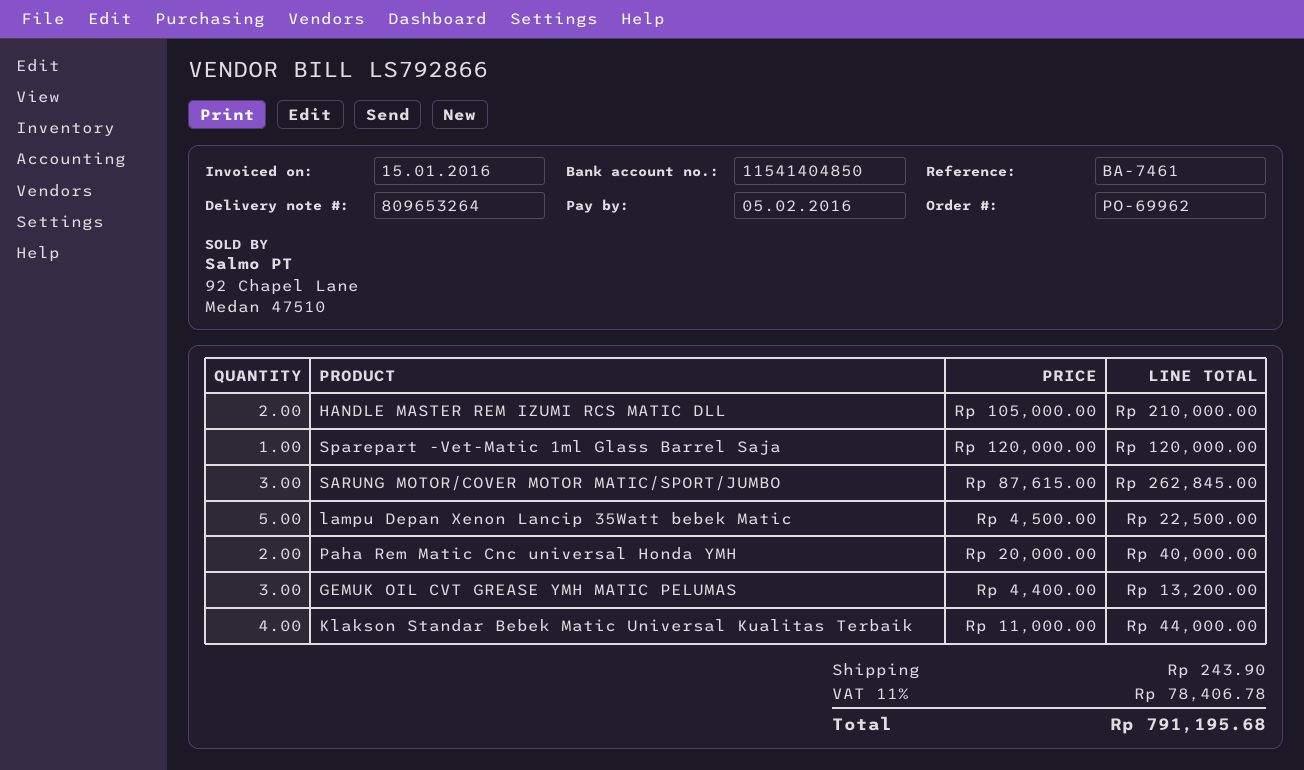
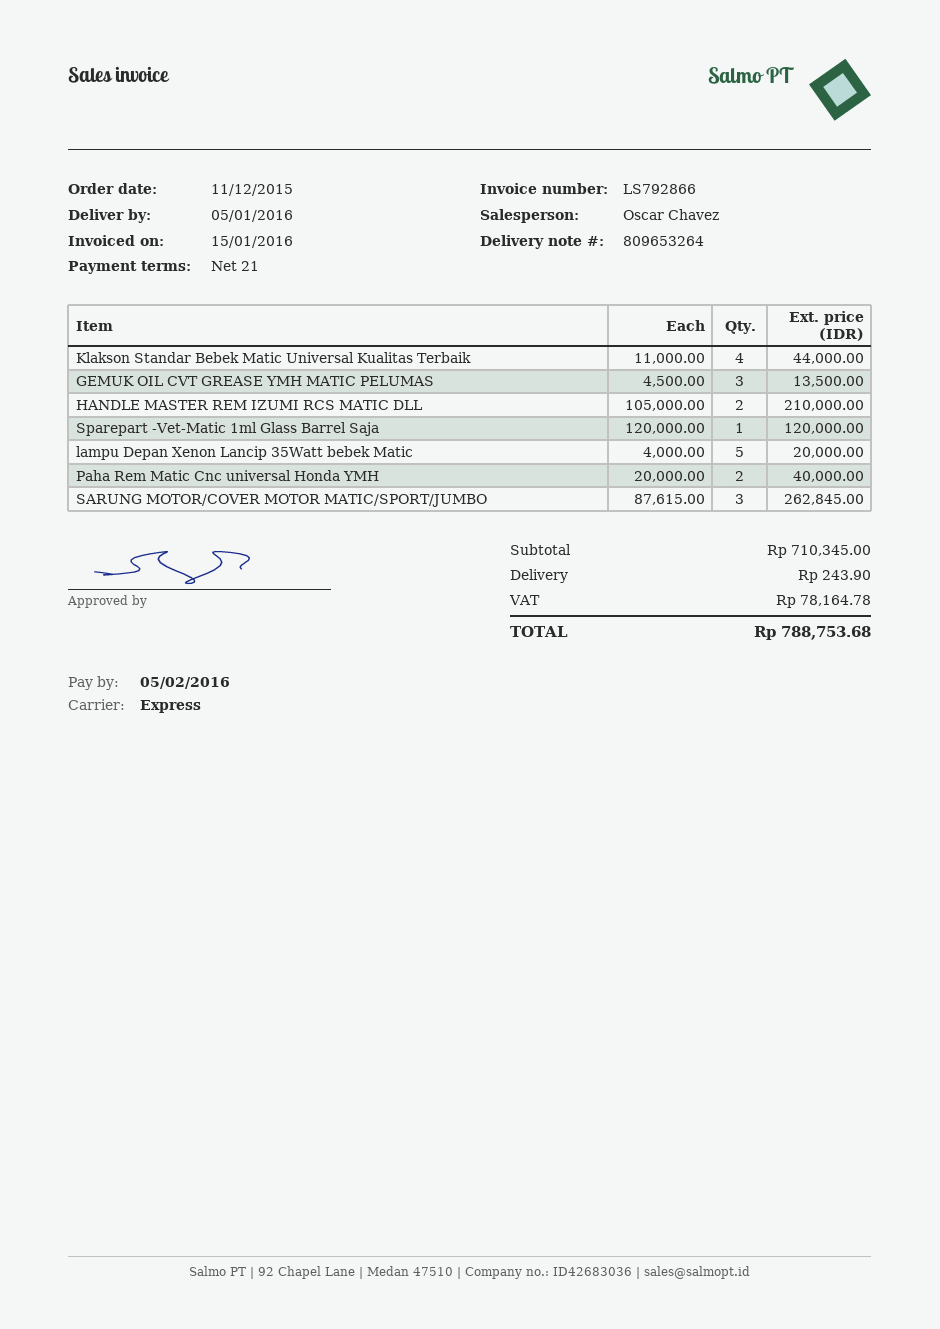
lampu Depan Xenon Lancip 35Watt bebek Matic: 5 x 4500.00 = 22500.00 -> 5 x 4000.00 = 20000.00
GEMUK OIL CVT GREASE YMH MATIC PELUMAS: 3 x 4400.00 = 13200.00 -> 3 x 4500.00 = 13500.00
tax: 78406.78 -> 78164.78
total: 791195.68 -> 788753.68

